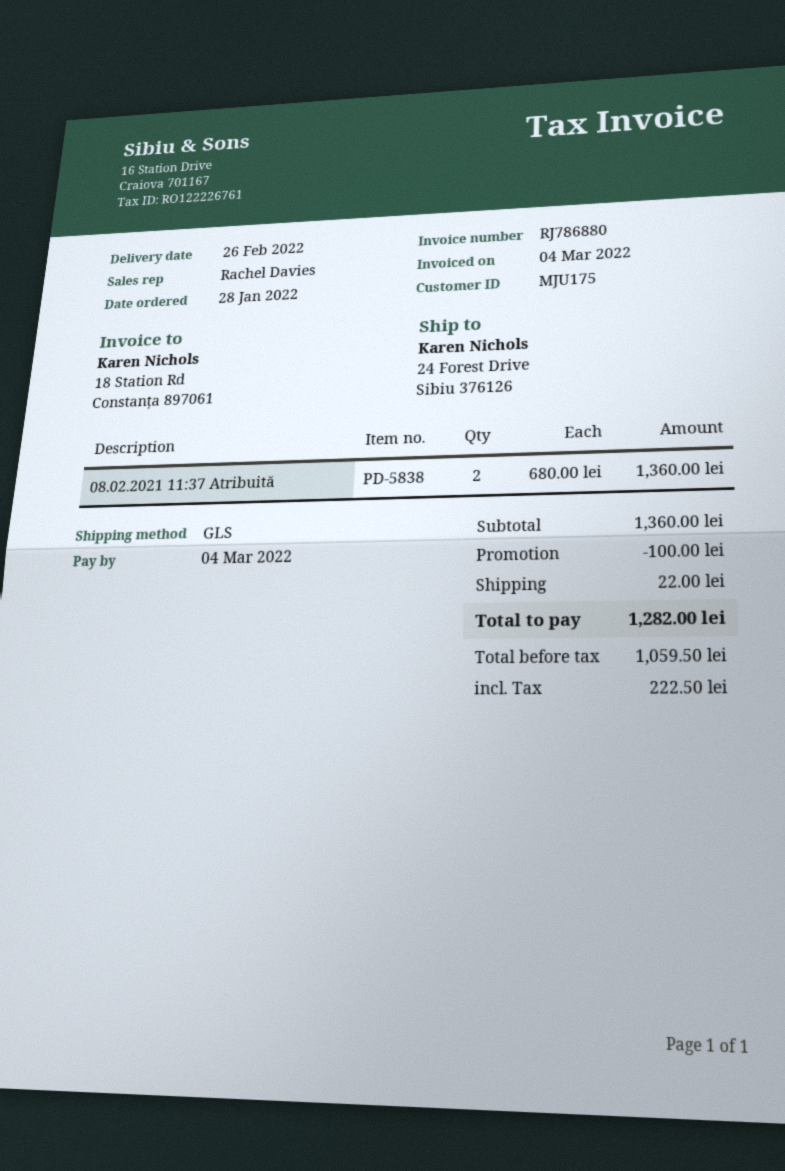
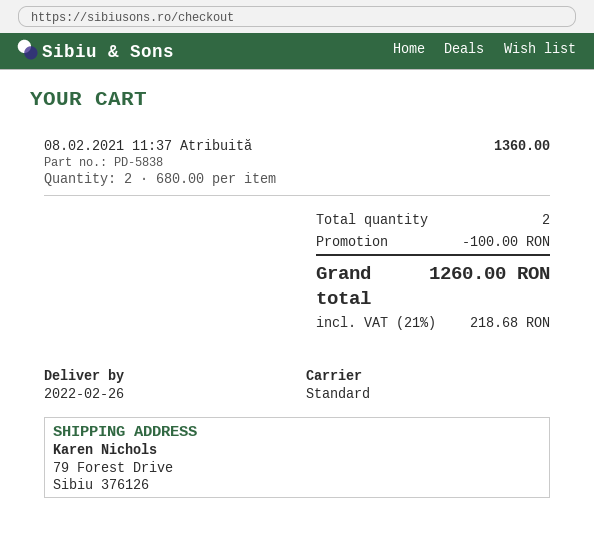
shipping method: GLS -> standard
ship to: 24 Forest Drive, Sibiu 376126 -> 79 Forest Drive, Sibiu 376126
shipping: 22.00 -> none
tax: 222.50 -> 218.68
total: 1282.00 -> 1260.00

